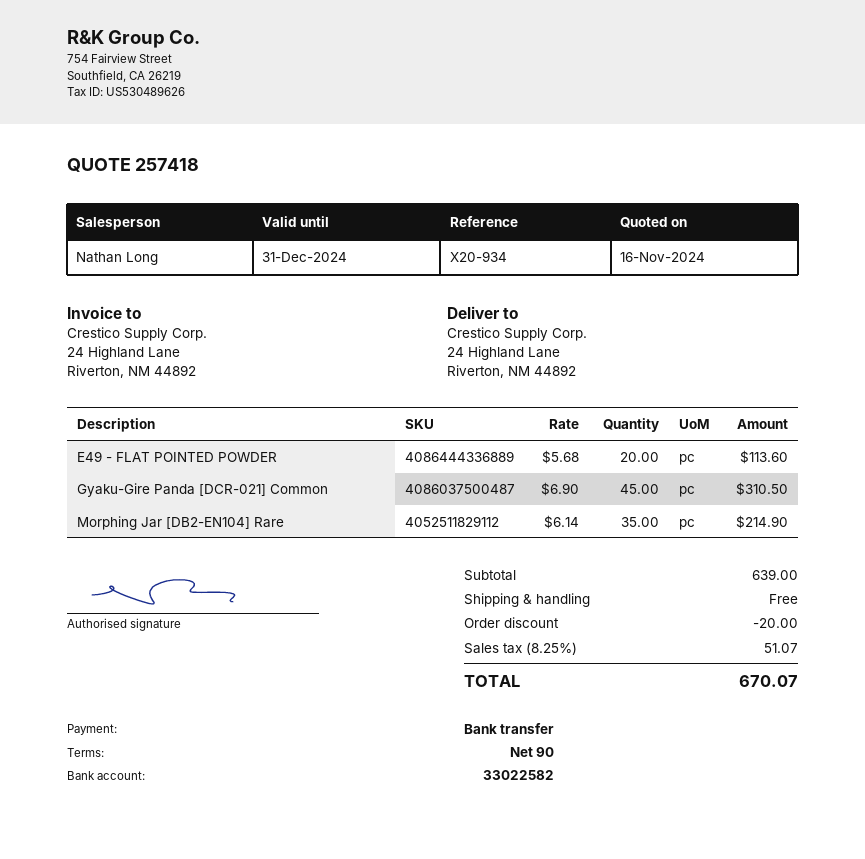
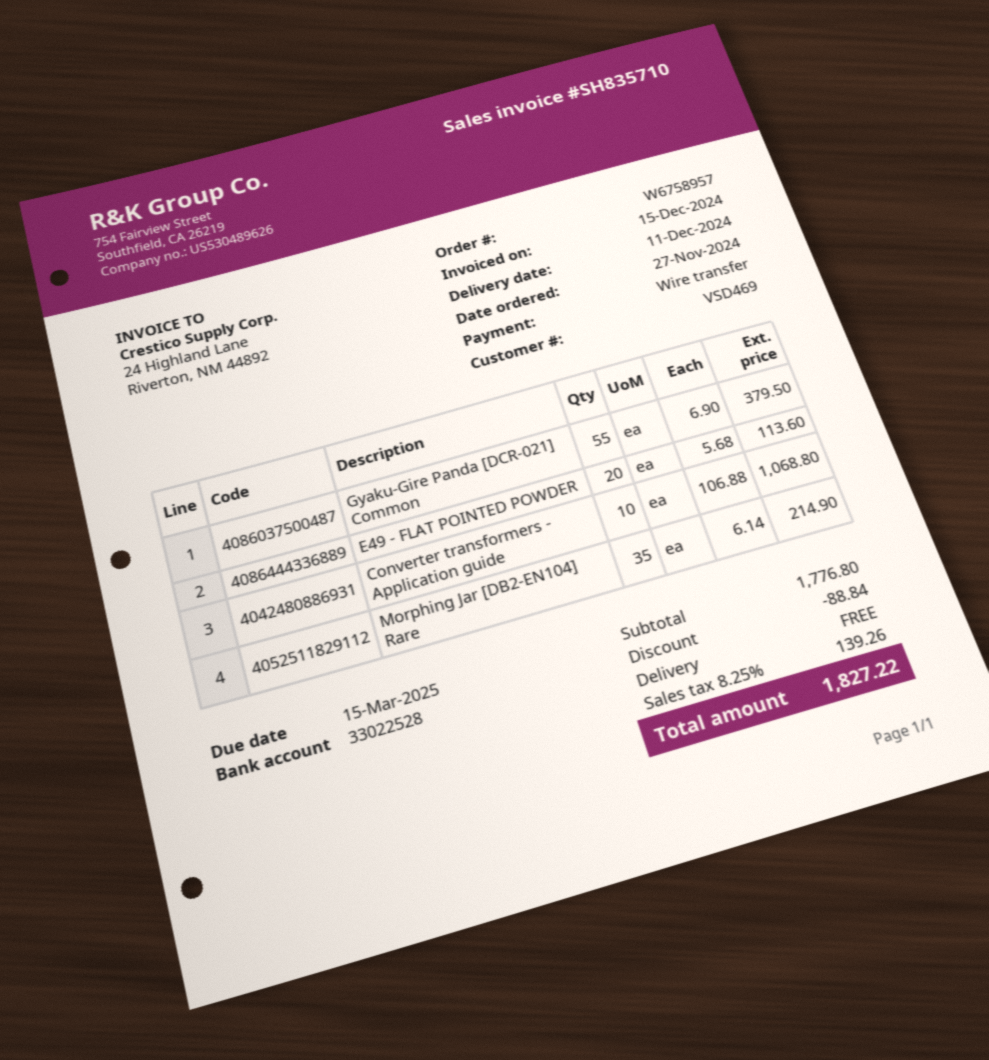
bank account: 33022582 -> 33022528
Gyaku-Gire Panda [DCR-021] Common: 45 x 6.90 = 310.50 -> 55 x 6.90 = 379.50
Converter transformers - Application guide: none -> 10 x 106.88 = 1068.80
subtotal: 639.00 -> 1776.80
discount: 20.00 -> 88.84
tax: 8.25% = 51.07 -> 8.25% = 139.26
total: 670.07 -> 1827.22

